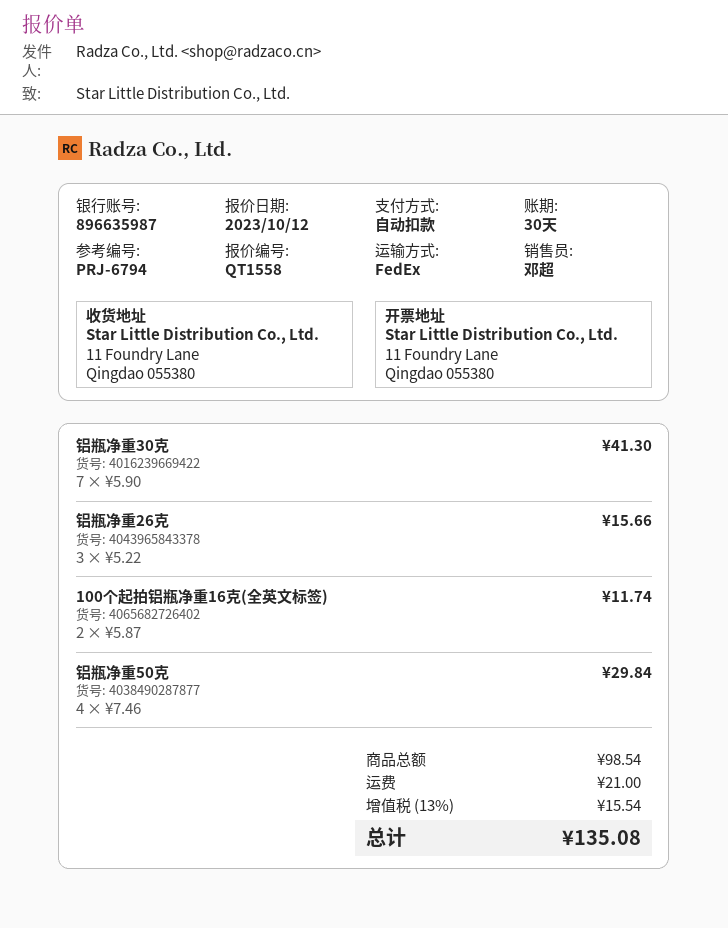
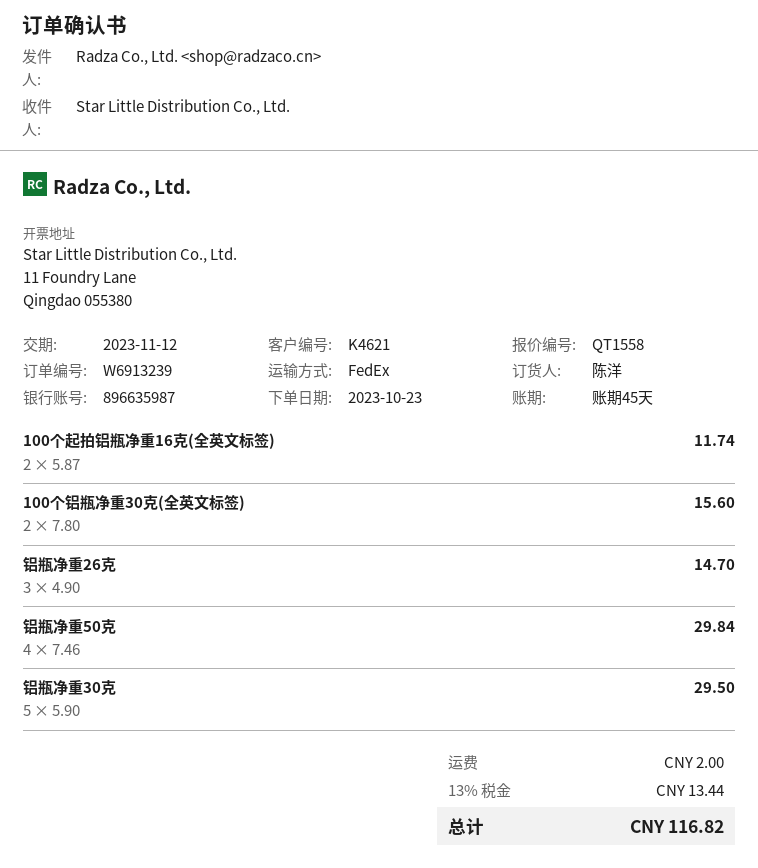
payment terms: 30 days -> 45 days
铝瓶净重30克: 7 x 5.90 = 41.30 -> 5 x 5.90 = 29.50
铝瓶净重26克: 3 x 5.22 = 15.66 -> 3 x 4.90 = 14.70
100个铝瓶净重30克(全英文标签): none -> 2 x 7.80 = 15.60
shipping: 21.00 -> 2.00
tax: 13% = 15.54 -> 13% = 13.44
total: 135.08 -> 116.82

